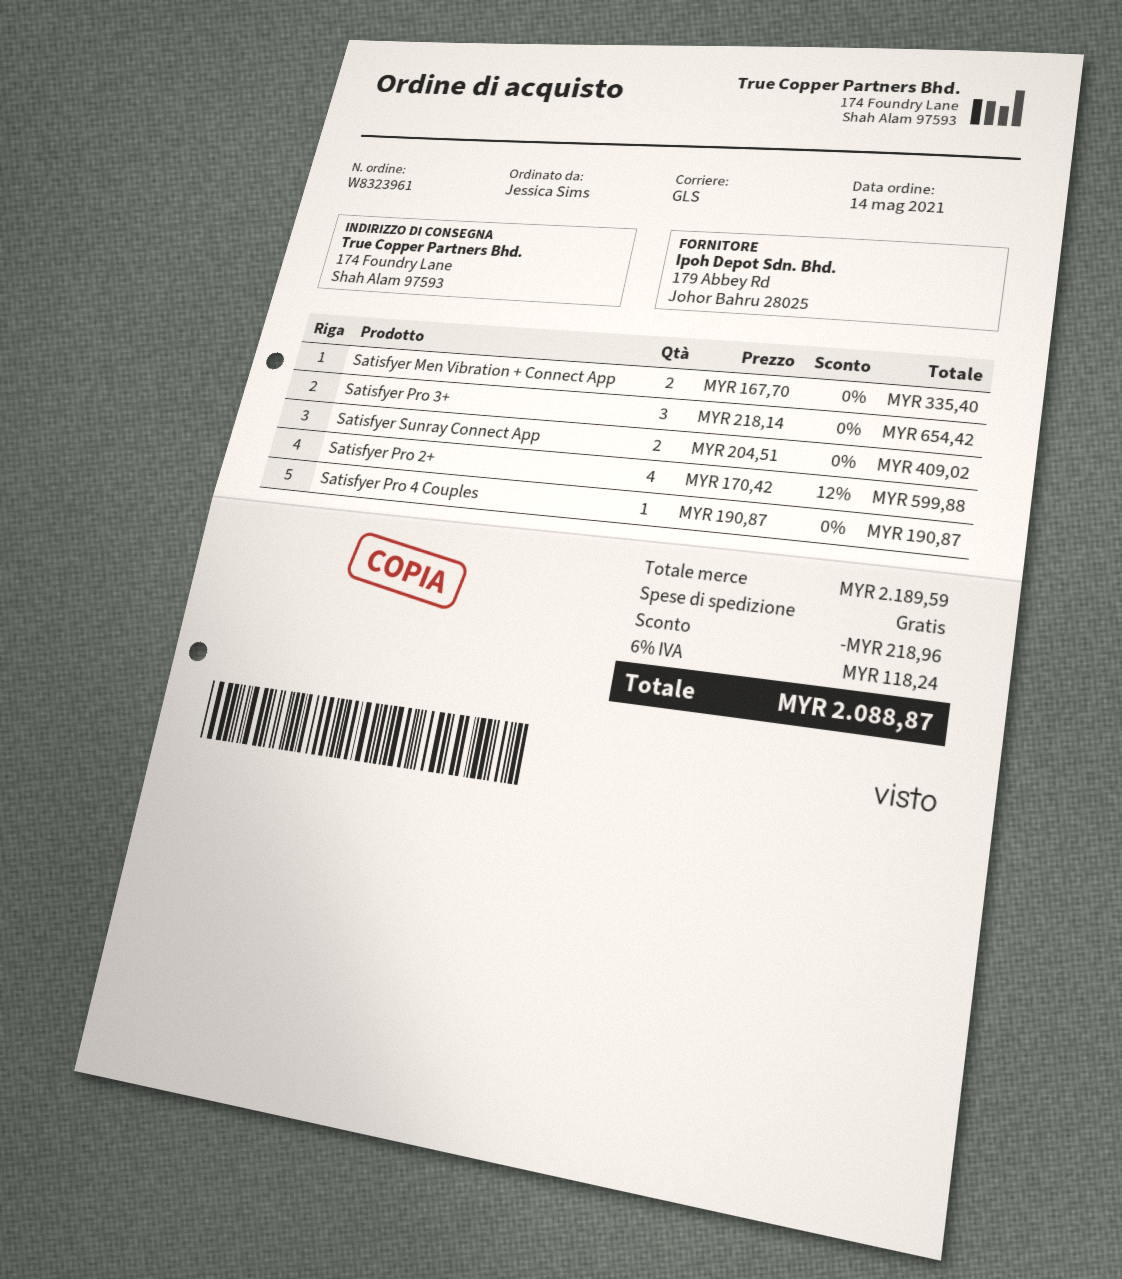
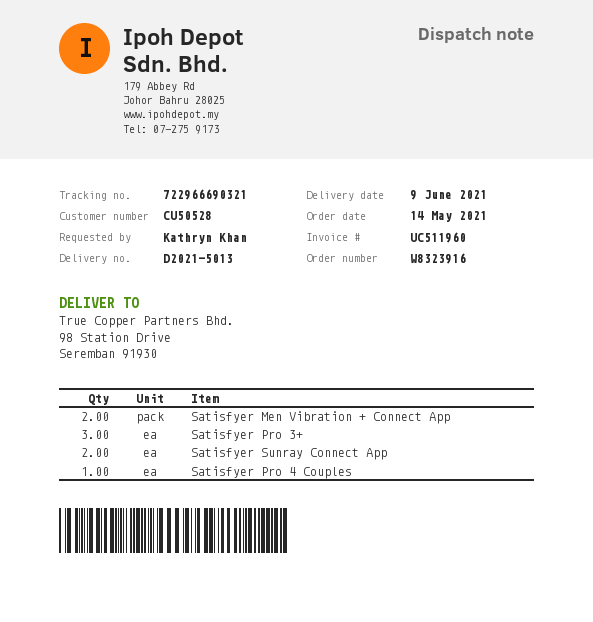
order number: W8323961 -> W8323916
ordered by: Jessica Sims -> Kathryn Khan
ship to: 174 Foundry Lane, Shah Alam 97593 -> 98 Station Drive, Seremban 91930
Satisfyer Pro 2+: 4 -> none

